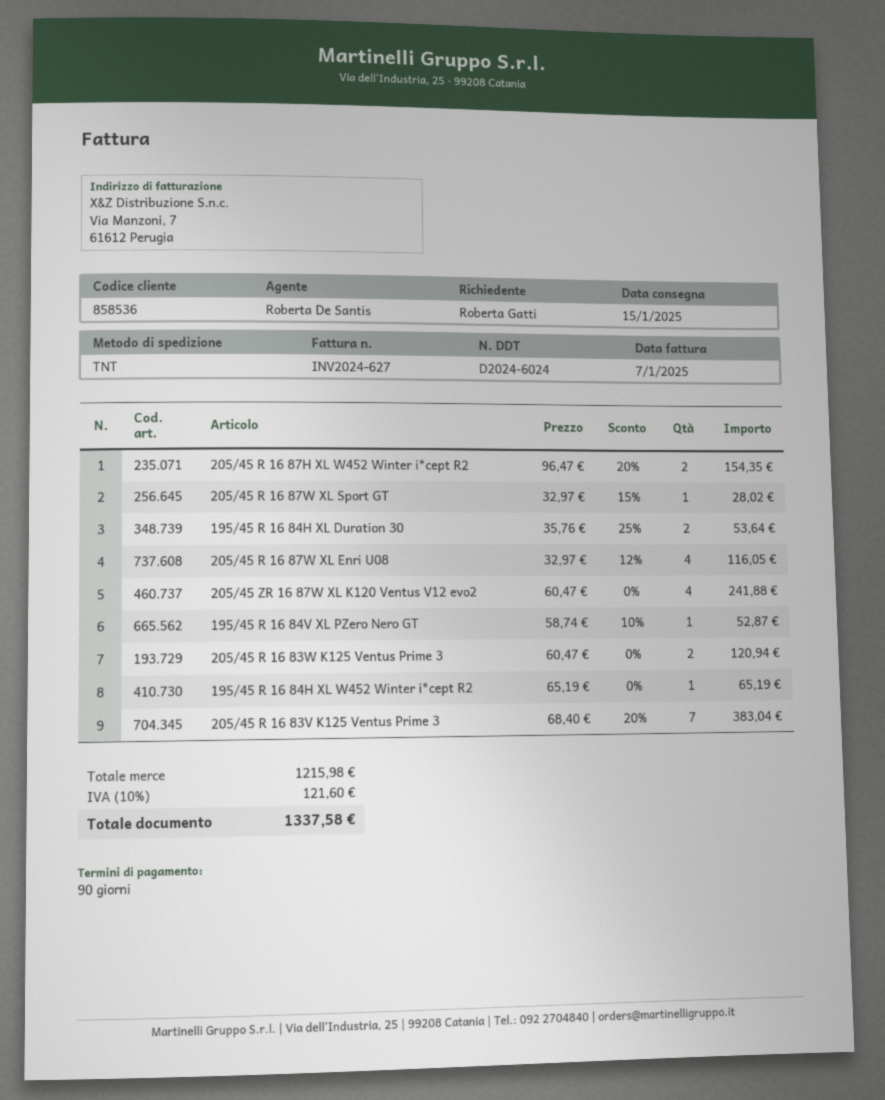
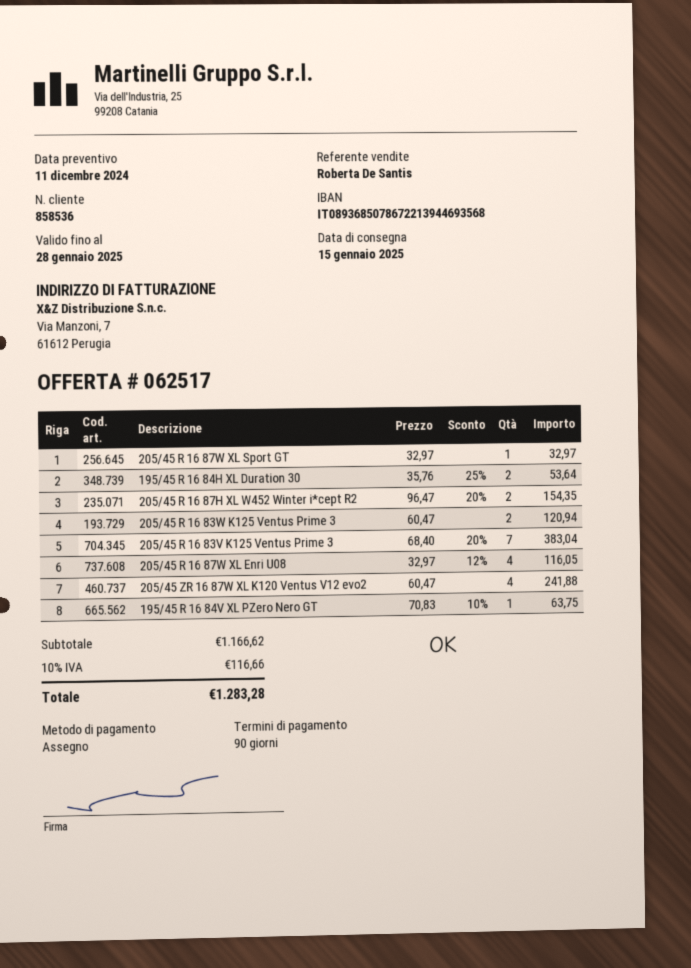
205/45 R 16 87W XL Sport GT: 1 x 32.97 - 15% = 28.02 -> 1 x 32.97 = 32.97
195/45 R 16 84V XL PZero Nero GT: 1 x 58.74 - 10% = 52.87 -> 1 x 70.83 - 10% = 63.75
195/45 R 16 84H XL W452 Winter i*cept R2: 1 x 65.19 = 65.19 -> none
subtotal: 1215.98 -> 1166.62
tax: 10% = 121.60 -> 10% = 116.66
total: 1337.58 -> 1283.28

